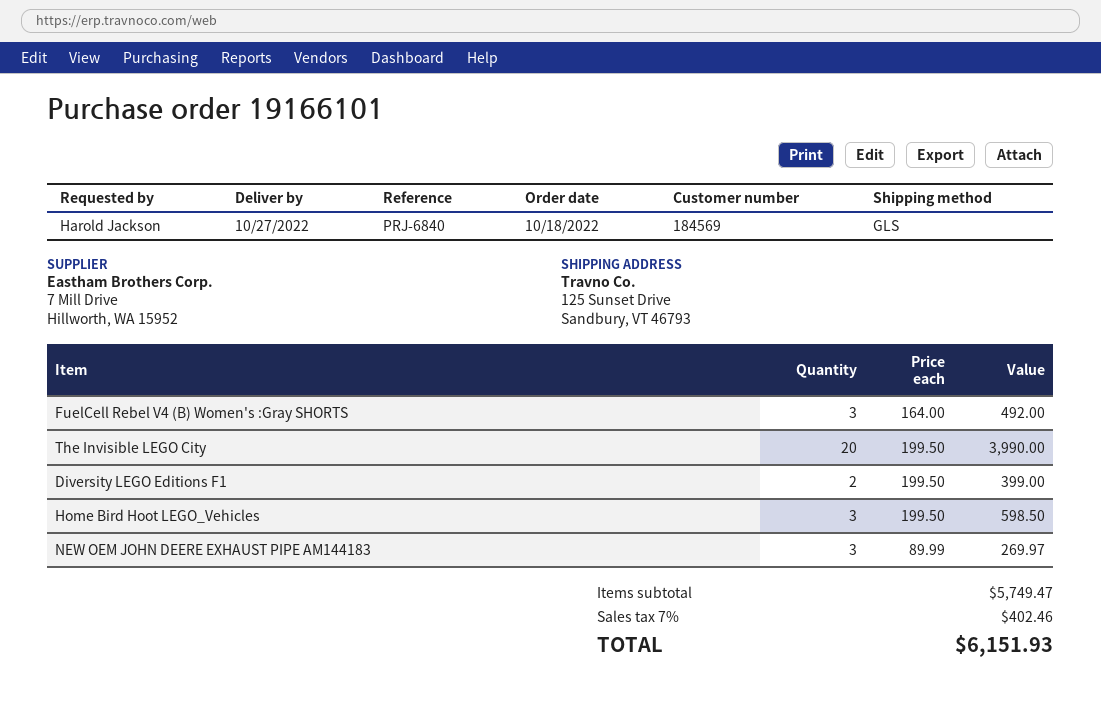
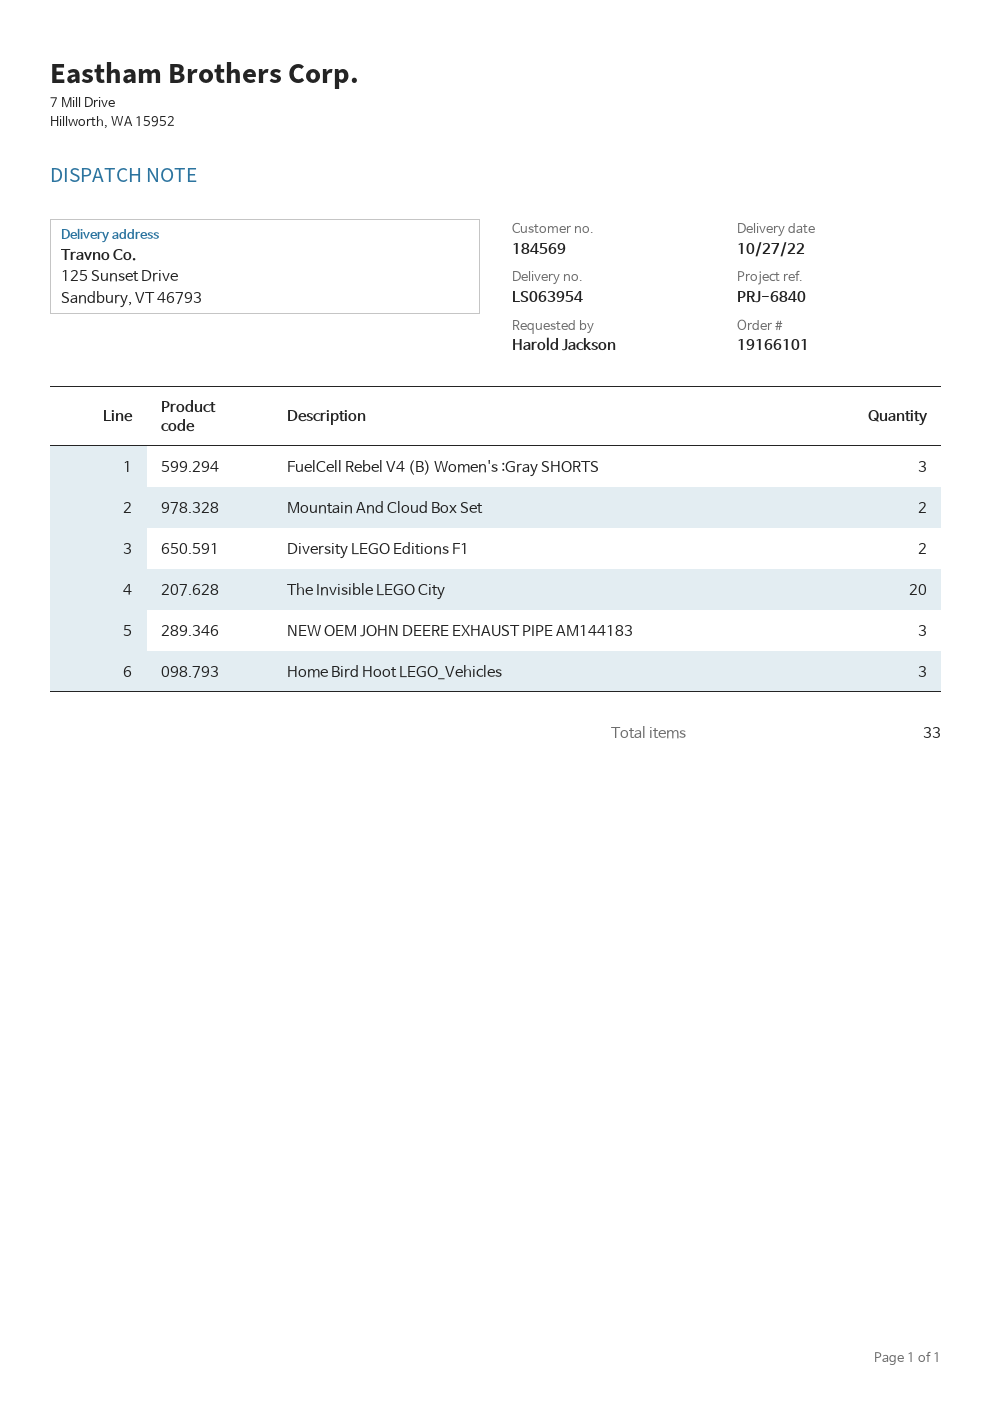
Mountain And Cloud Box Set: none -> 2

